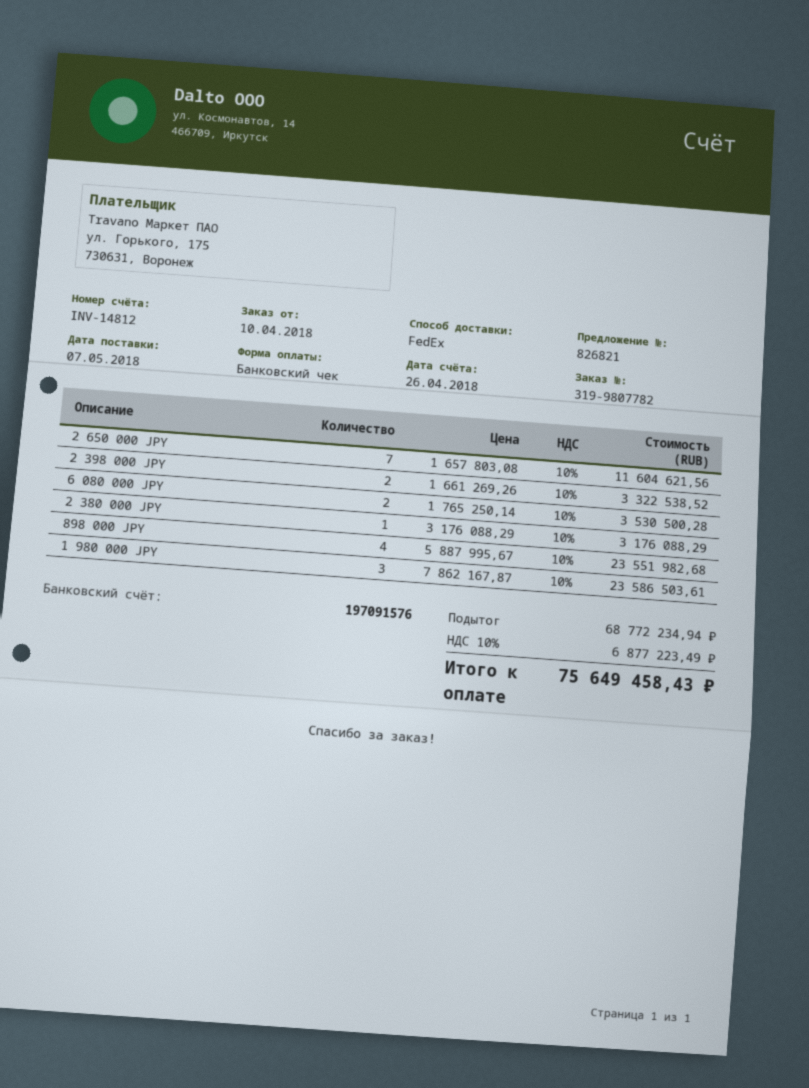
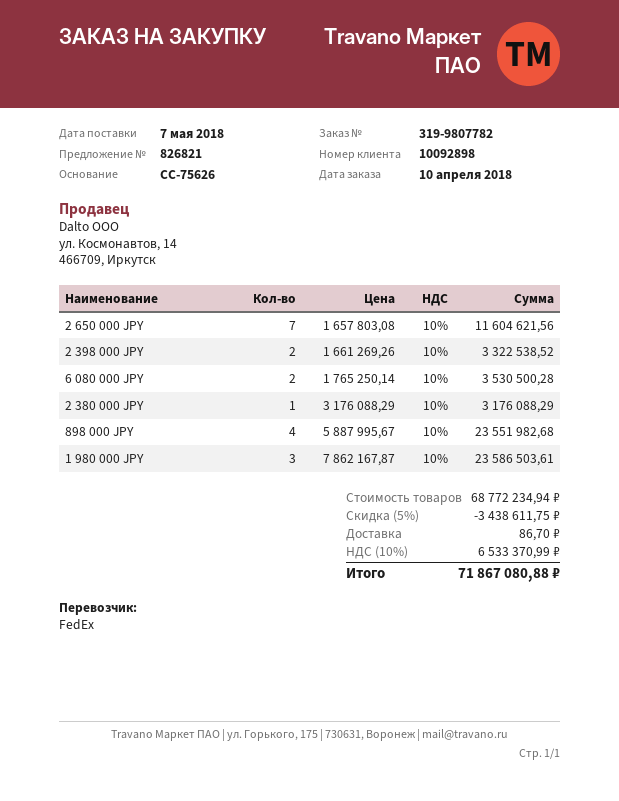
discount: none -> 5% = 3438611.75
shipping: none -> 86.70
tax: 10% = 6877223.49 -> 10% = 6533370.99
total: 75649458.43 -> 71867080.88

